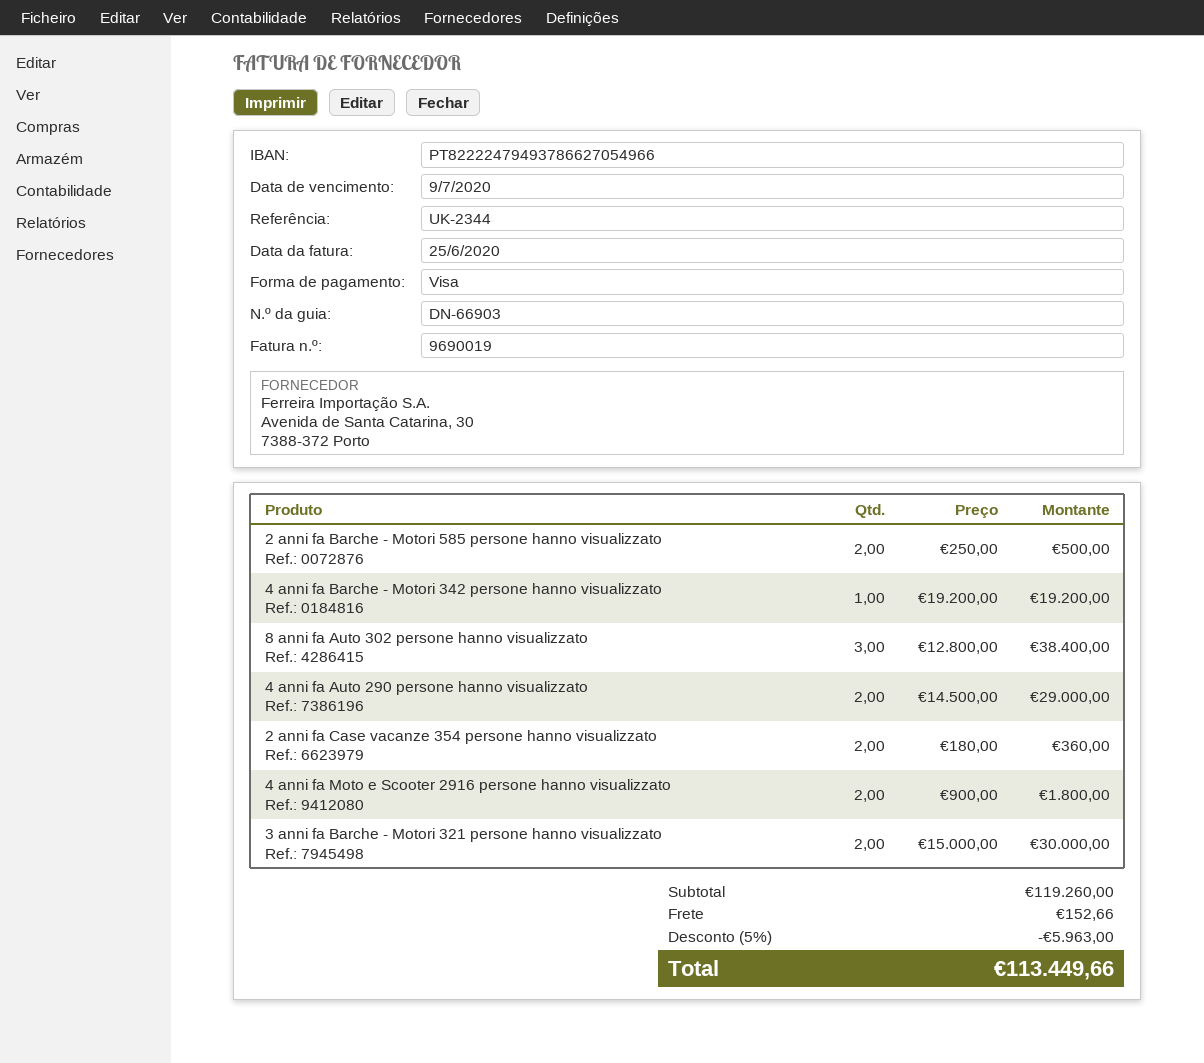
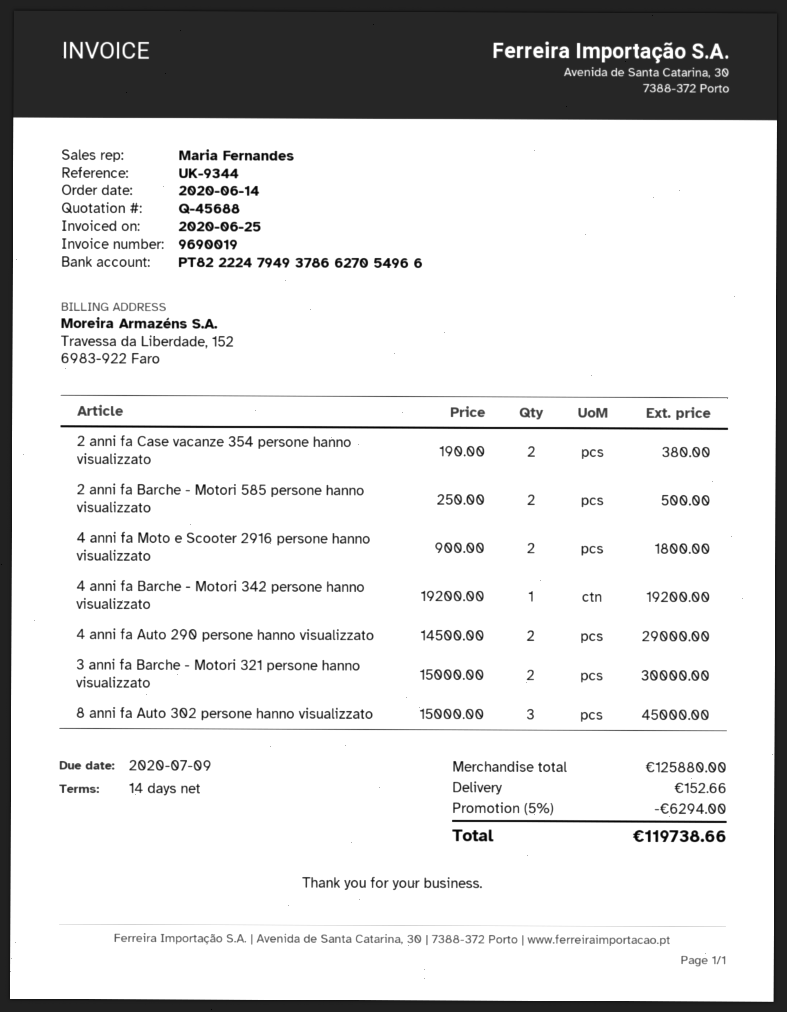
reference: UK-2344 -> UK-9344
8 anni fa Auto 302 persone hanno visualizzato: 3 x 12800.00 = 38400.00 -> 3 x 15000.00 = 45000.00
2 anni fa Case vacanze 354 persone hanno visualizzato: 2 x 180.00 = 360.00 -> 2 x 190.00 = 380.00
subtotal: 119260.00 -> 125880.00
discount: 5% = 5963.00 -> 5% = 6294.00
total: 113449.66 -> 119738.66

